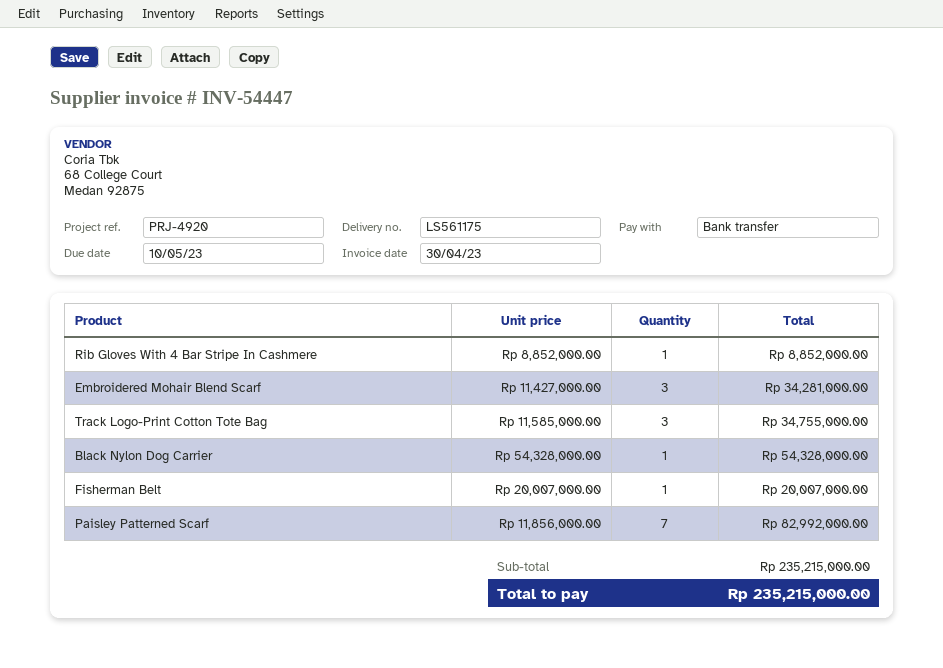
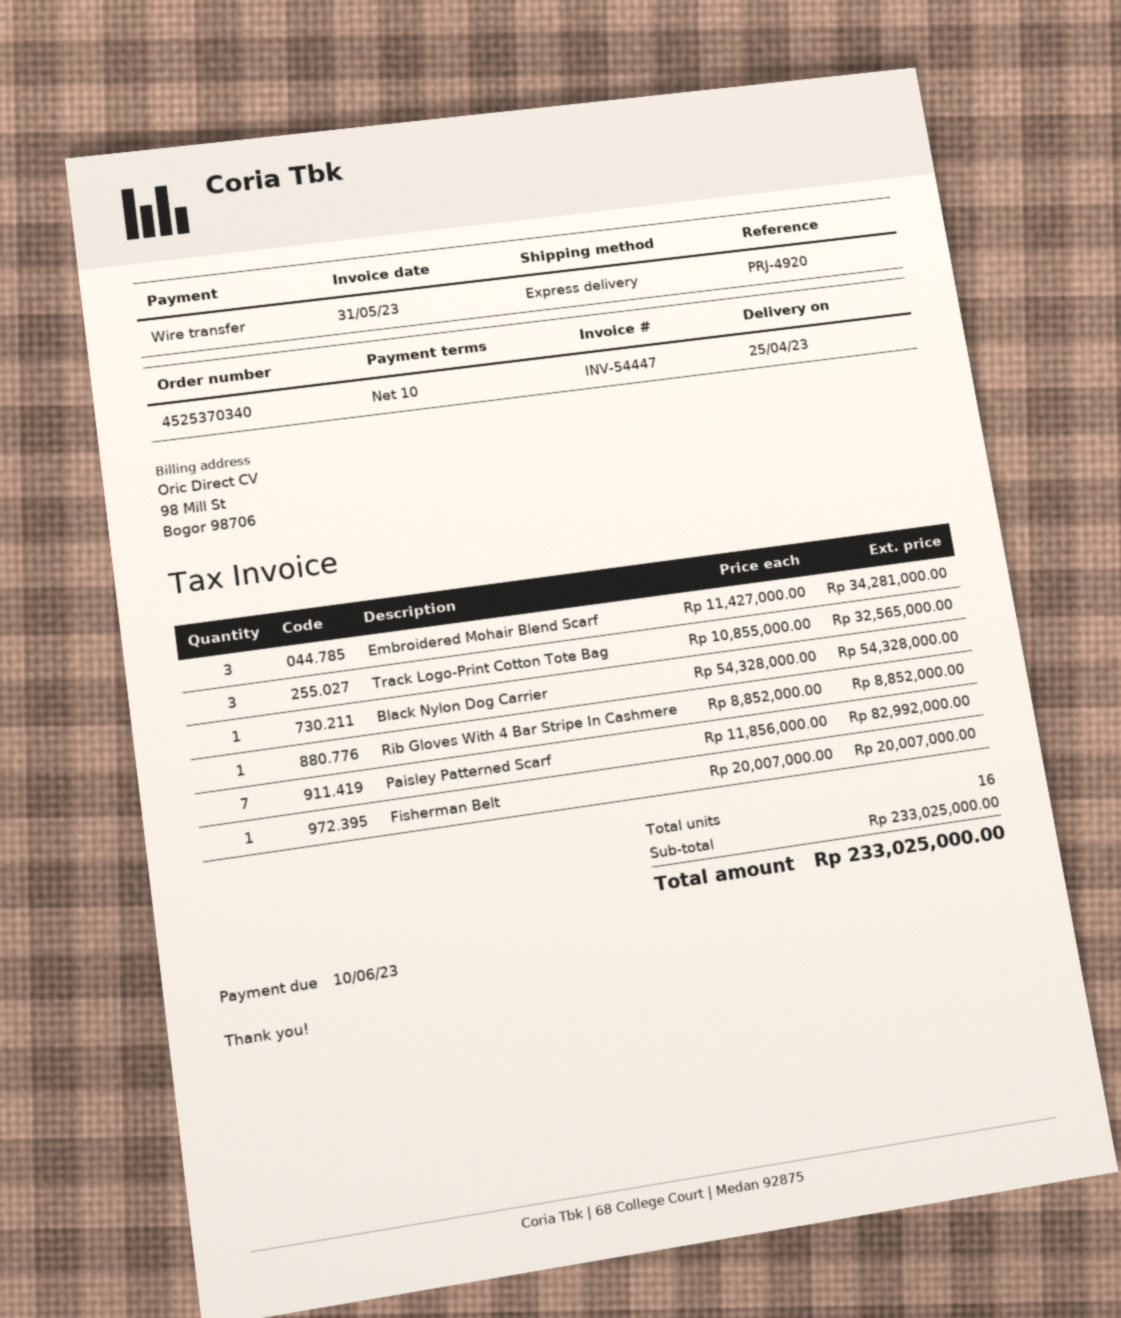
invoice date: 2023-04-30 -> 2023-05-31
due date: 2023-05-10 -> 2023-06-10
Track Logo-Print Cotton Tote Bag: 3 x 11585000.00 = 34755000.00 -> 3 x 10855000.00 = 32565000.00
subtotal: 235215000.00 -> 233025000.00
total: 235215000.00 -> 233025000.00

